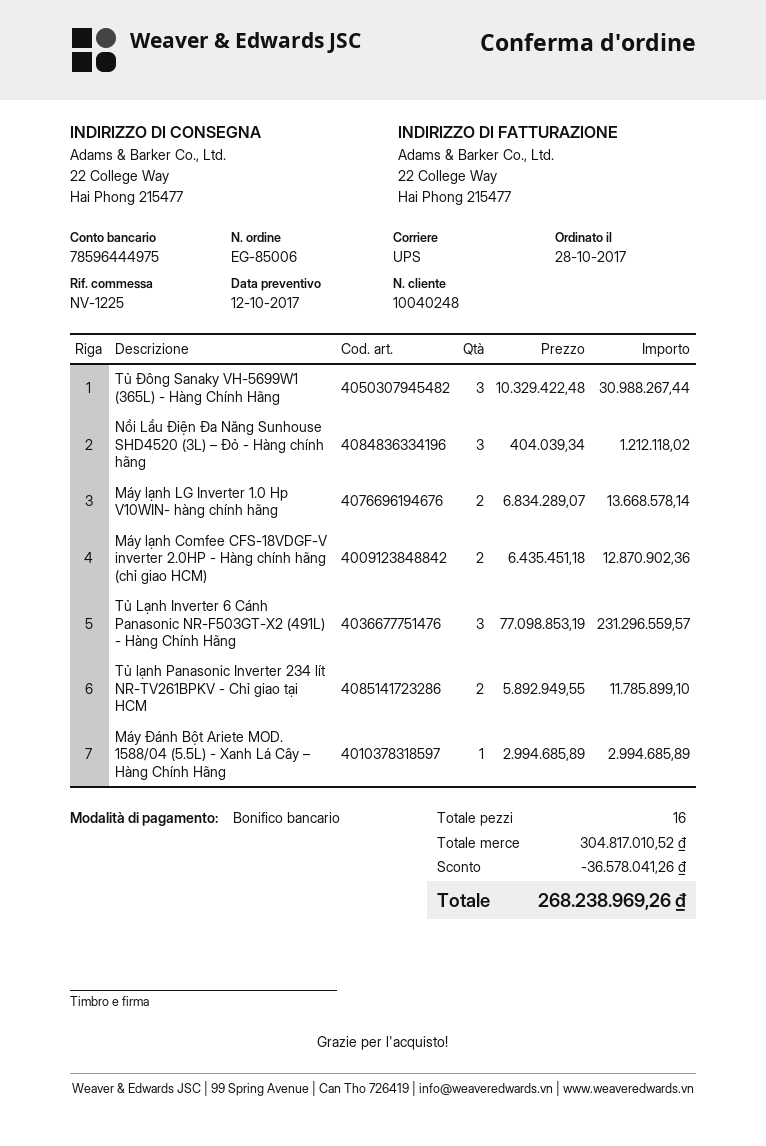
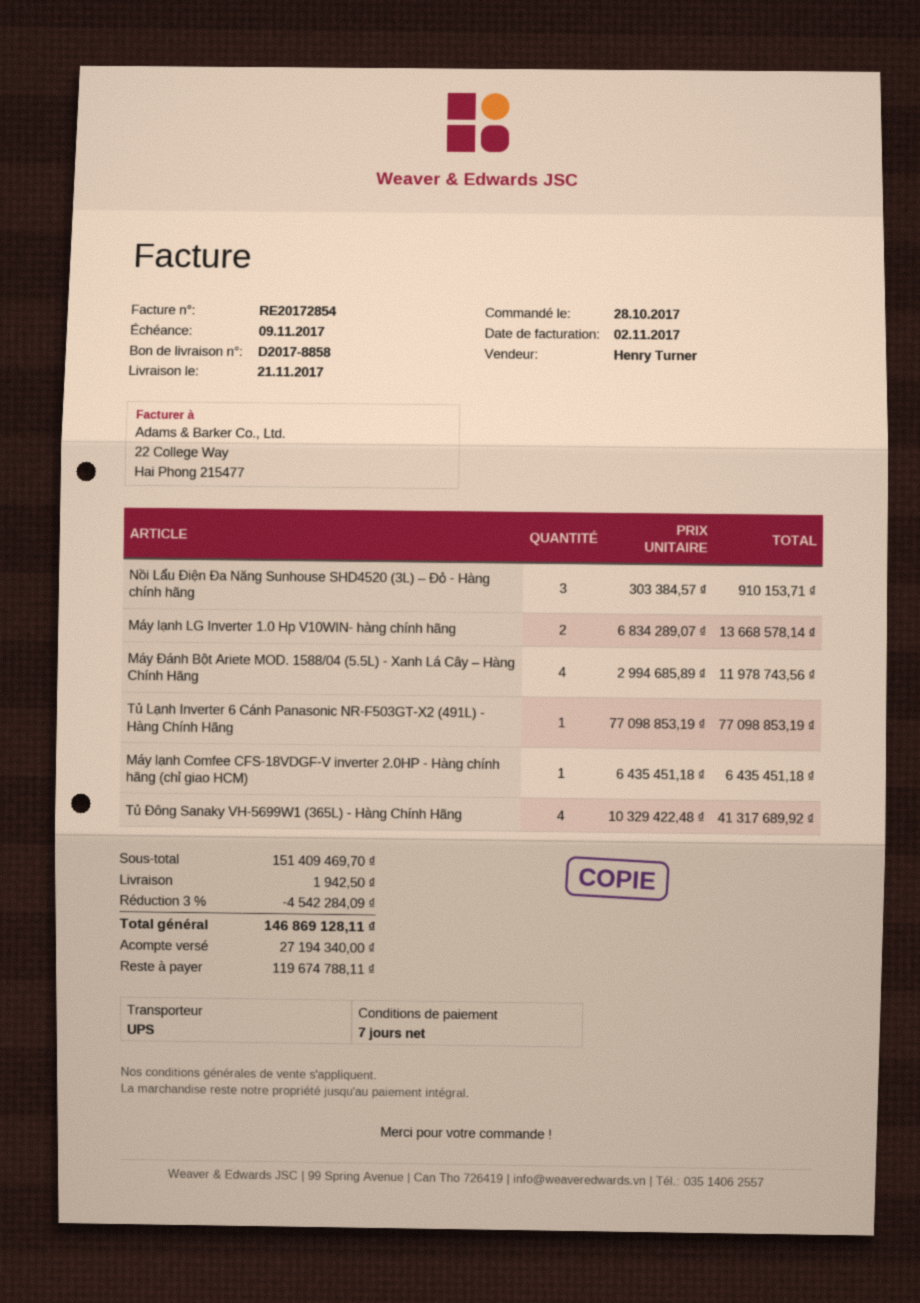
Tủ Đông Sanaky VH-5699W1 (365L) - Hàng Chính Hãng: 3 x 10329422.48 = 30988267.44 -> 4 x 10329422.48 = 41317689.92
Nồi Lẩu Điện Đa Năng Sunhouse SHD4520 (3L) – Đỏ - Hàng chính hãng: 3 x 404039.34 = 1212118.02 -> 3 x 303384.57 = 910153.71
Máy lạnh Comfee CFS-18VDGF-V inverter 2.0HP - Hàng chính hãng (chỉ giao HCM): 2 x 6435451.18 = 12870902.36 -> 1 x 6435451.18 = 6435451.18
Tủ Lạnh Inverter 6 Cánh Panasonic NR-F503GT-X2 (491L) - Hàng Chính Hãng: 3 x 77098853.19 = 231296559.57 -> 1 x 77098853.19 = 77098853.19
Tủ lạnh Panasonic Inverter 234 lít NR-TV261BPKV - Chỉ giao tại HCM: 2 x 5892949.55 = 11785899.10 -> none
Máy Đánh Bột Ariete MOD. 1588/04 (5.5L) - Xanh Lá Cây – Hàng Chính Hãng: 1 x 2994685.89 = 2994685.89 -> 4 x 2994685.89 = 11978743.56
subtotal: 304817010.52 -> 151409469.70
discount: 36578041.26 -> 4542284.09
shipping: none -> 1942.50
total: 268238969.26 -> 146869128.11

